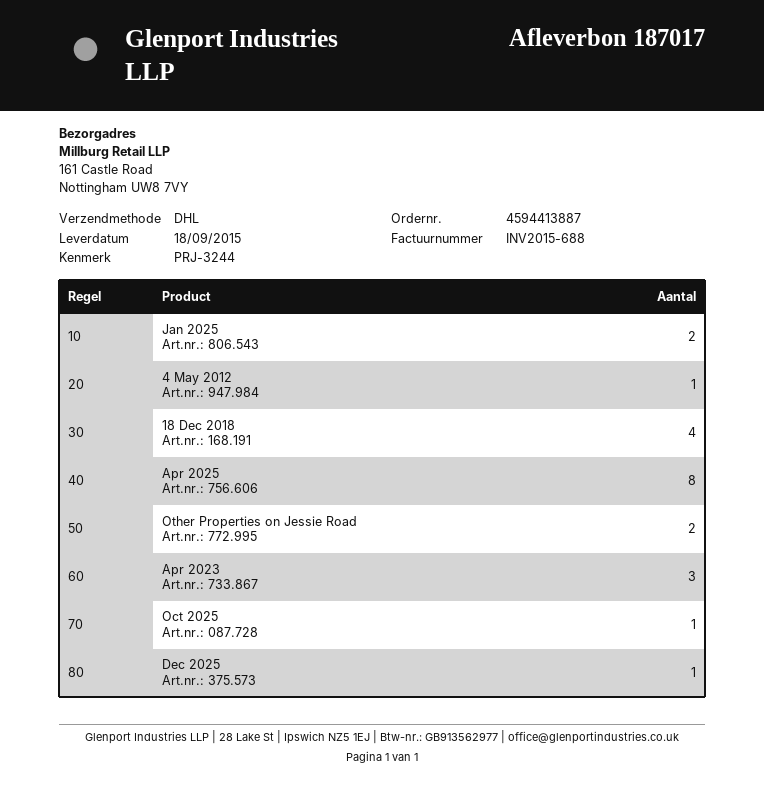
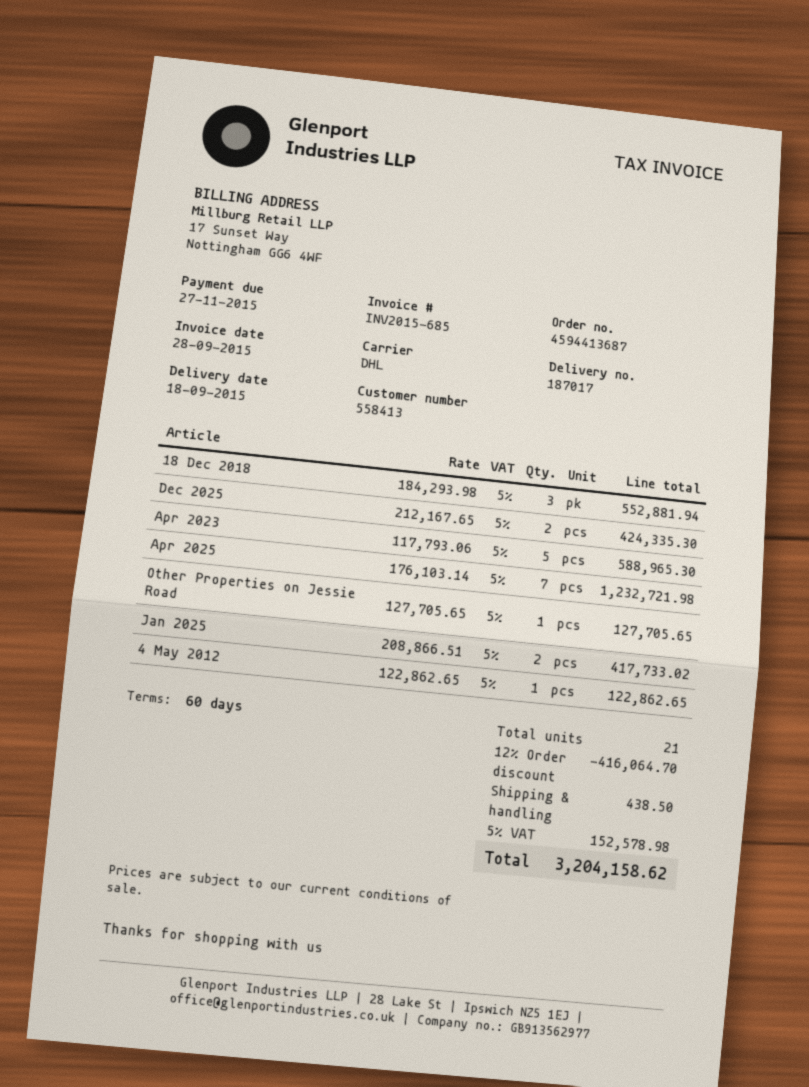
order number: 4594413887 -> 4594413687
invoice number: INV2015-688 -> INV2015-685
18 Dec 2018: 4 -> 3
Apr 2025: 8 -> 7
Other Properties on Jessie Road: 2 -> 1
Apr 2023: 3 -> 5
Oct 2025: 1 -> none
Dec 2025: 1 -> 2

